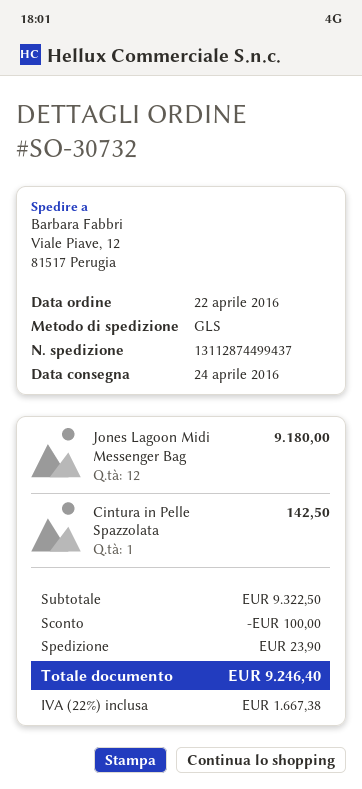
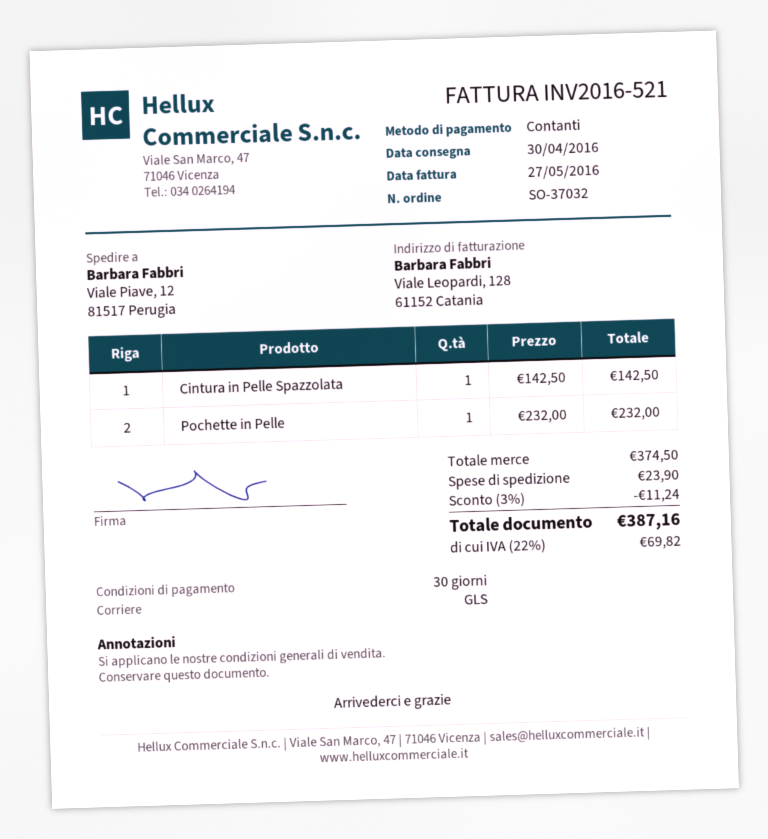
order number: SO-30732 -> SO-37032
delivery date: 2016-04-24 -> 2016-04-30
Jones Lagoon Midi Messenger Bag: 12 for 9180.00 -> none
Pochette in Pelle: none -> 1 for 232.00
subtotal: 9322.50 -> 374.50
discount: 100.00 -> 11.24
tax: 22% = 1667.38 -> 22% = 69.82
total: 9246.40 -> 387.16

